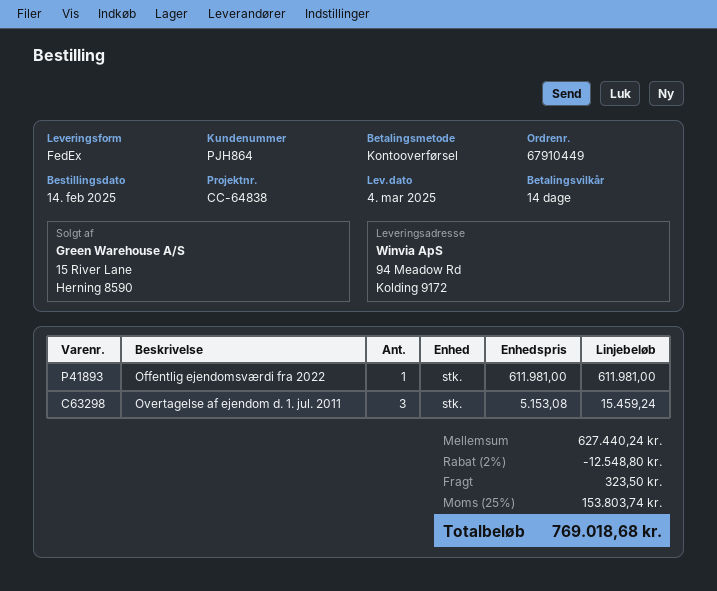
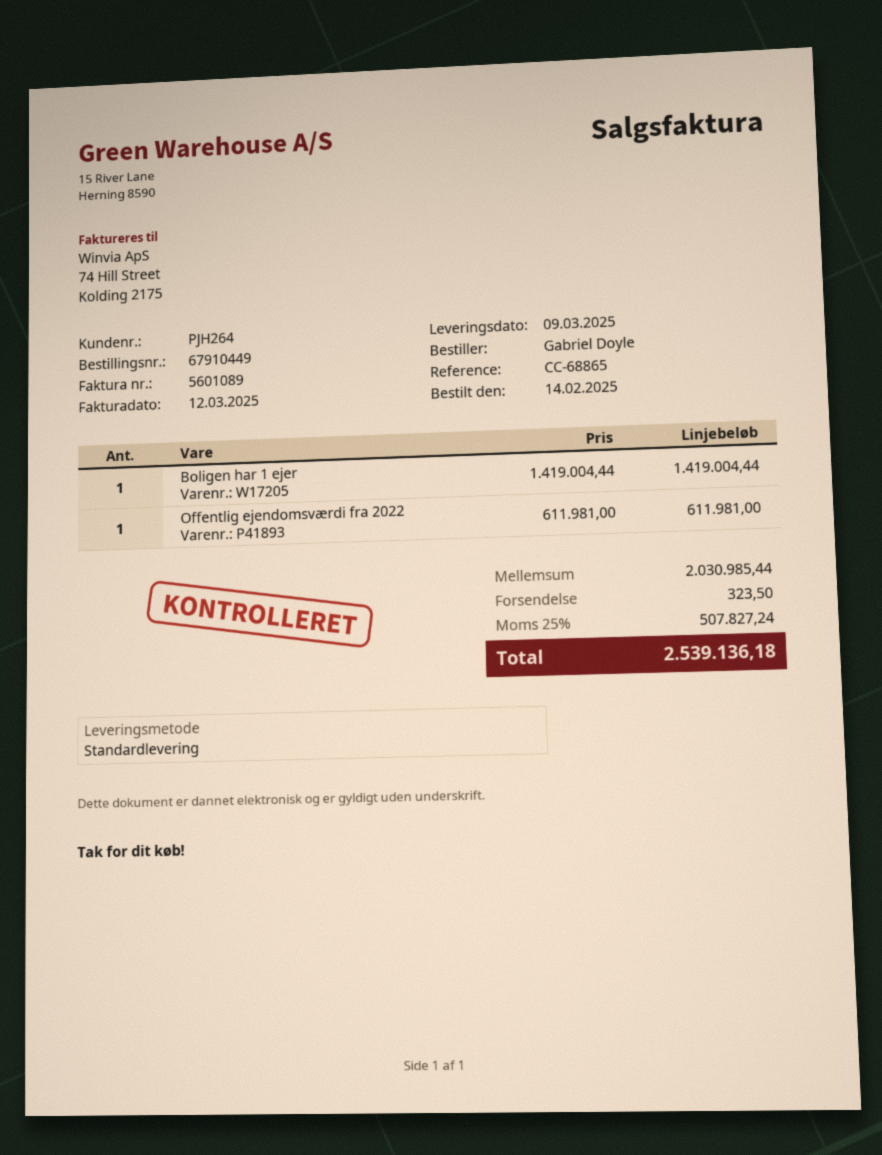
delivery date: 2025-03-04 -> 2025-03-09
customer number: PJH864 -> PJH264
reference: CC-64838 -> CC-68865
shipping method: FedEx -> standard
Overtagelse af ejendom d. 1. jul. 2011: 3 x 5153.08 = 15459.24 -> none
Boligen har 1 ejer: none -> 1 x 1419004.44 = 1419004.44
subtotal: 627440.24 -> 2030985.44
discount: 2% = 12548.80 -> none
tax: 25% = 153803.74 -> 25% = 507827.24
total: 769018.68 -> 2539136.18

